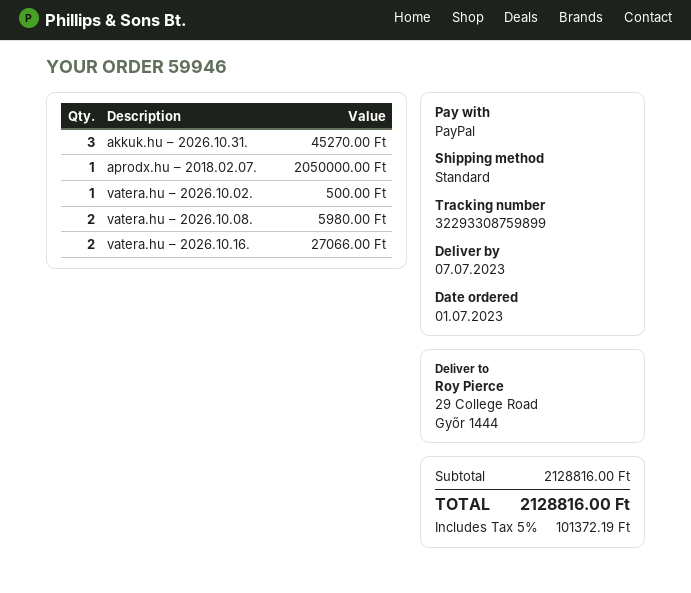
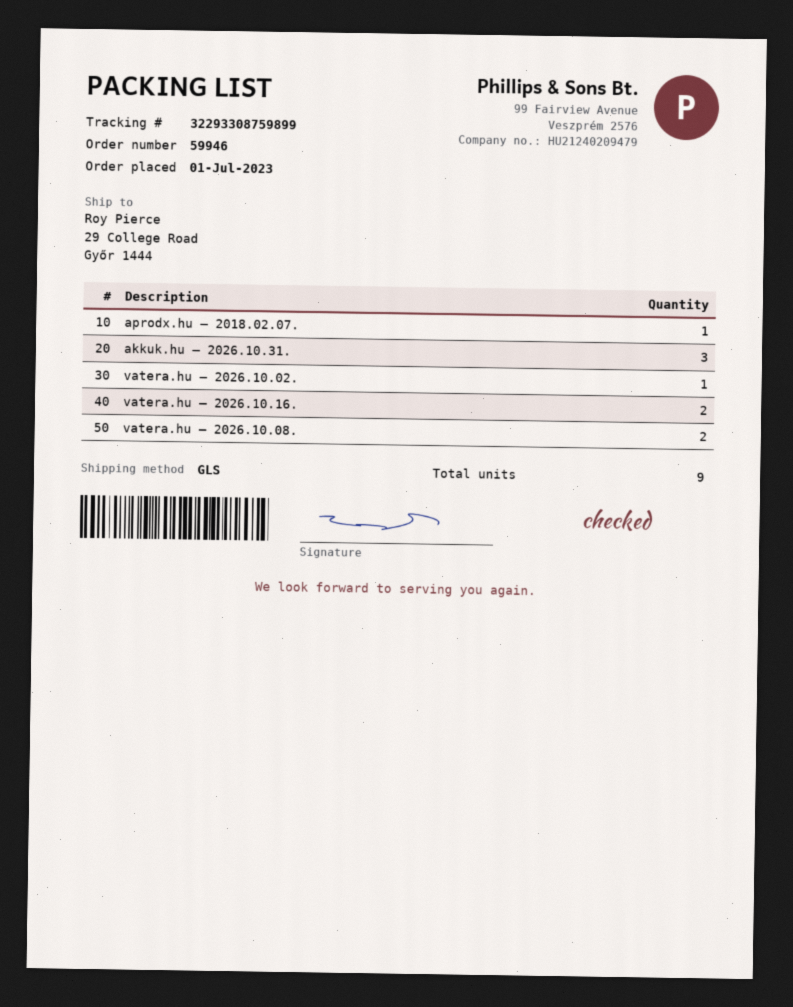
shipping method: standard -> GLS

